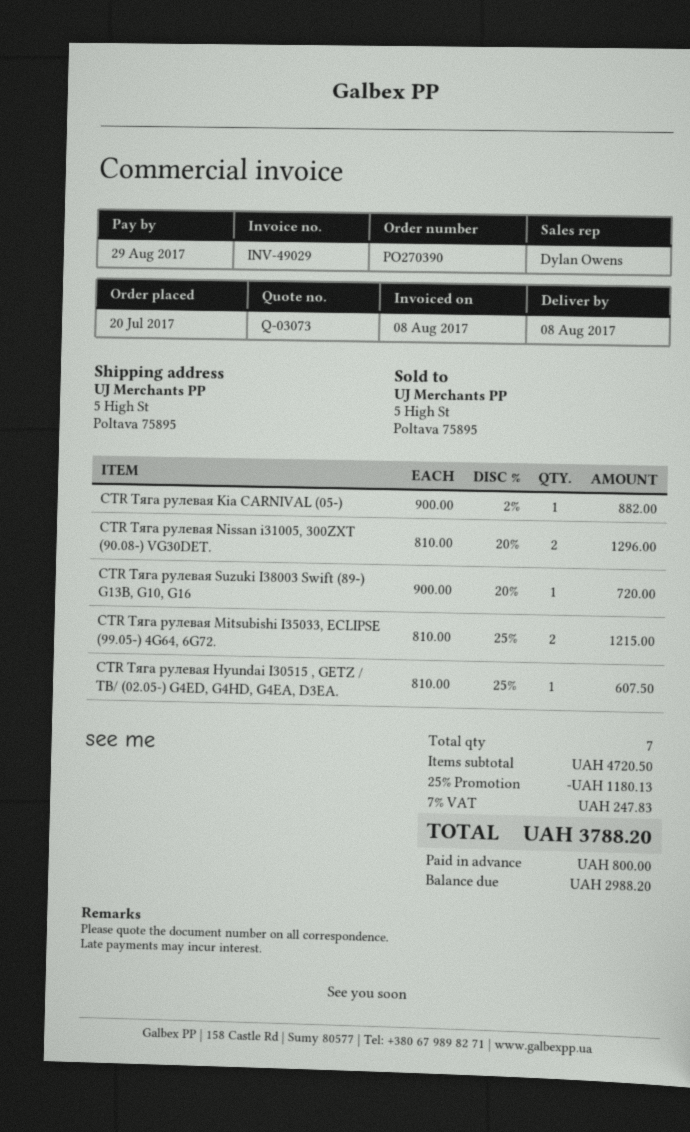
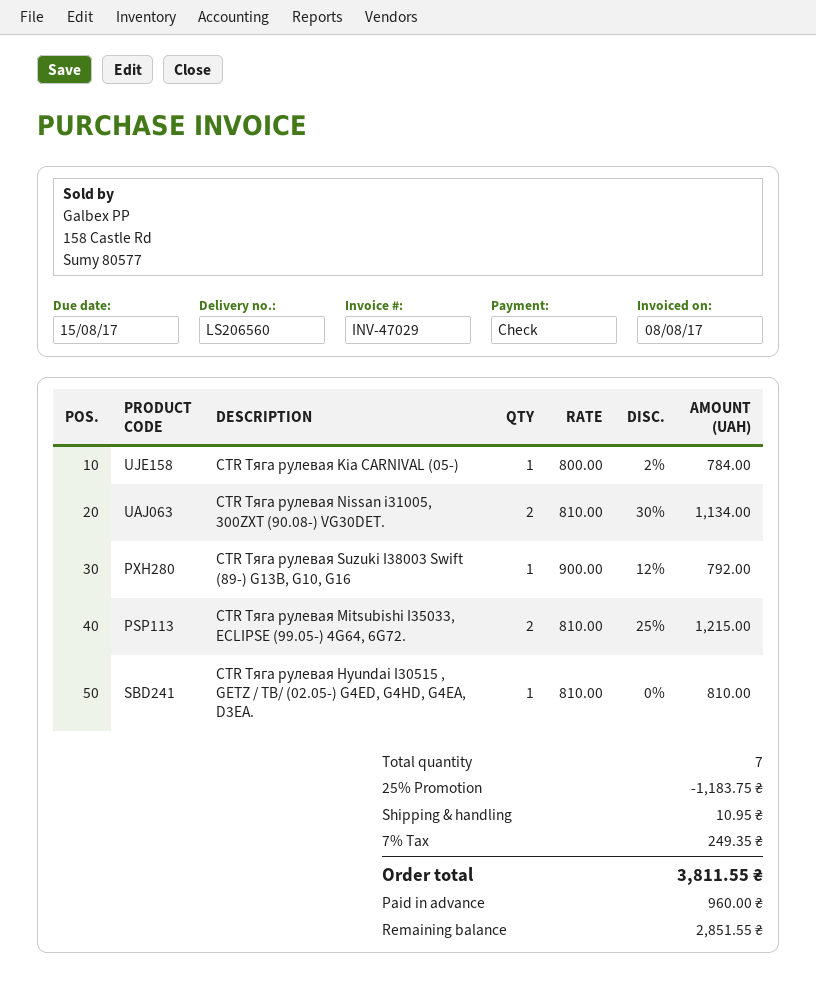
invoice number: INV-49029 -> INV-47029
due date: 2017-08-29 -> 2017-08-15
CTR Тяга рулевая Kia CARNIVAL (05-): 1 x 900.00 - 2% = 882.00 -> 1 x 800.00 - 2% = 784.00
CTR Тяга рулевая Nissan i31005, 300ZXT (90.08-) VG30DET.: 2 x 810.00 - 20% = 1296.00 -> 2 x 810.00 - 30% = 1134.00
CTR Тяга рулевая Suzuki I38003 Swift (89-) G13B, G10, G16: 1 x 900.00 - 20% = 720.00 -> 1 x 900.00 - 12% = 792.00
CTR Тяга рулевая Hyundai I30515 , GETZ / TB/ (02.05-) G4ED, G4HD, G4EA, D3EA.: 1 x 810.00 - 25% = 607.50 -> 1 x 810.00 = 810.00
discount: 25% = 1180.13 -> 25% = 1183.75
shipping: none -> 10.95
tax: 7% = 247.83 -> 7% = 249.35
total: 3788.20 -> 3811.55
deposit: 800.00 -> 960.00
balance: 2988.20 -> 2851.55

